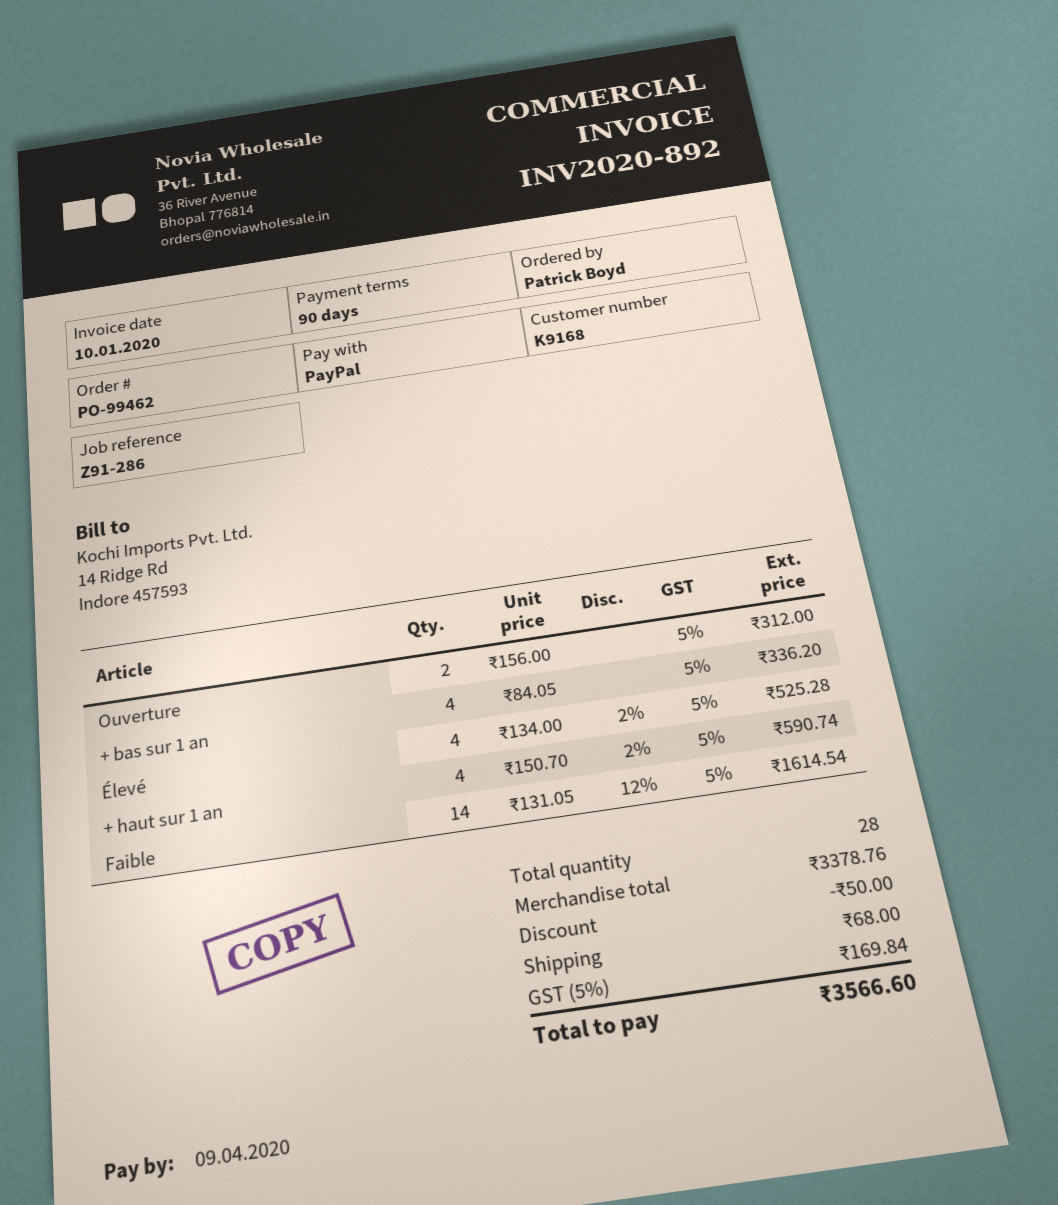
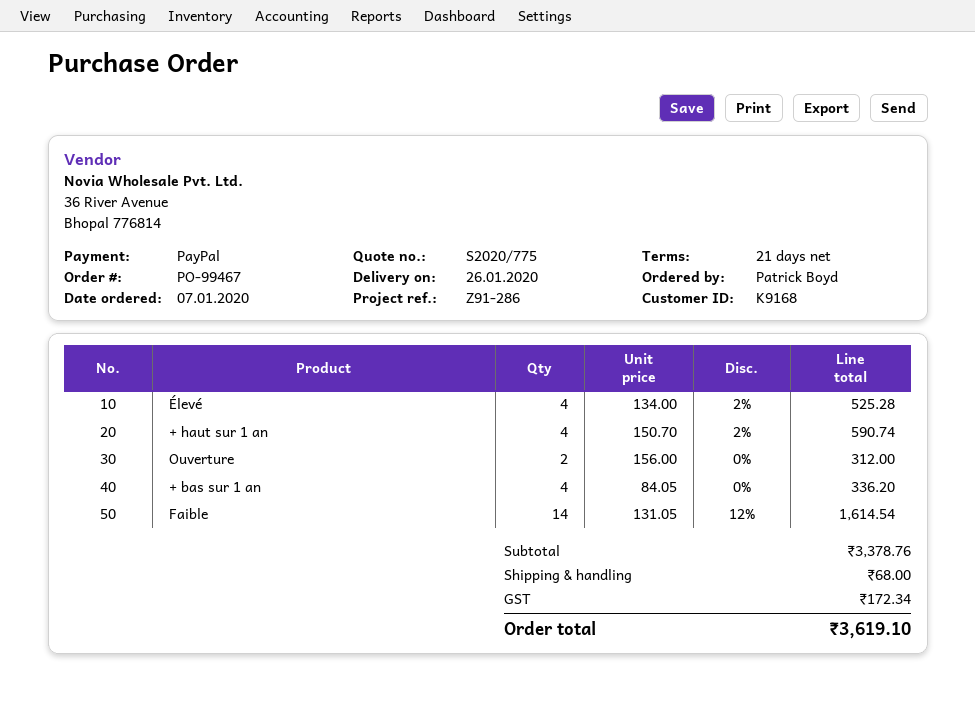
order number: PO-99462 -> PO-99467
payment terms: 90 days -> 21 days
discount: 50.00 -> none
tax: 169.84 -> 172.34
total: 3566.60 -> 3619.10

